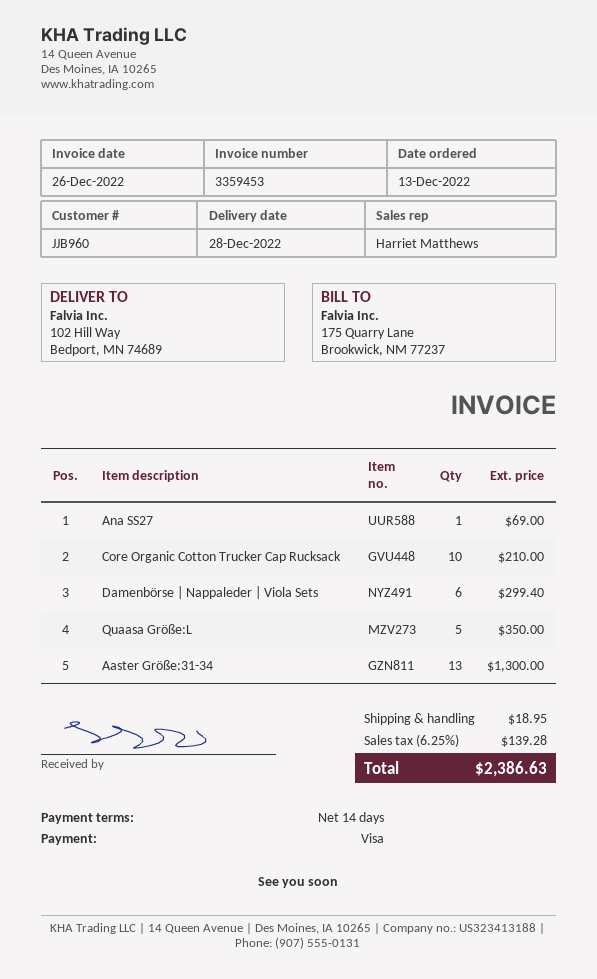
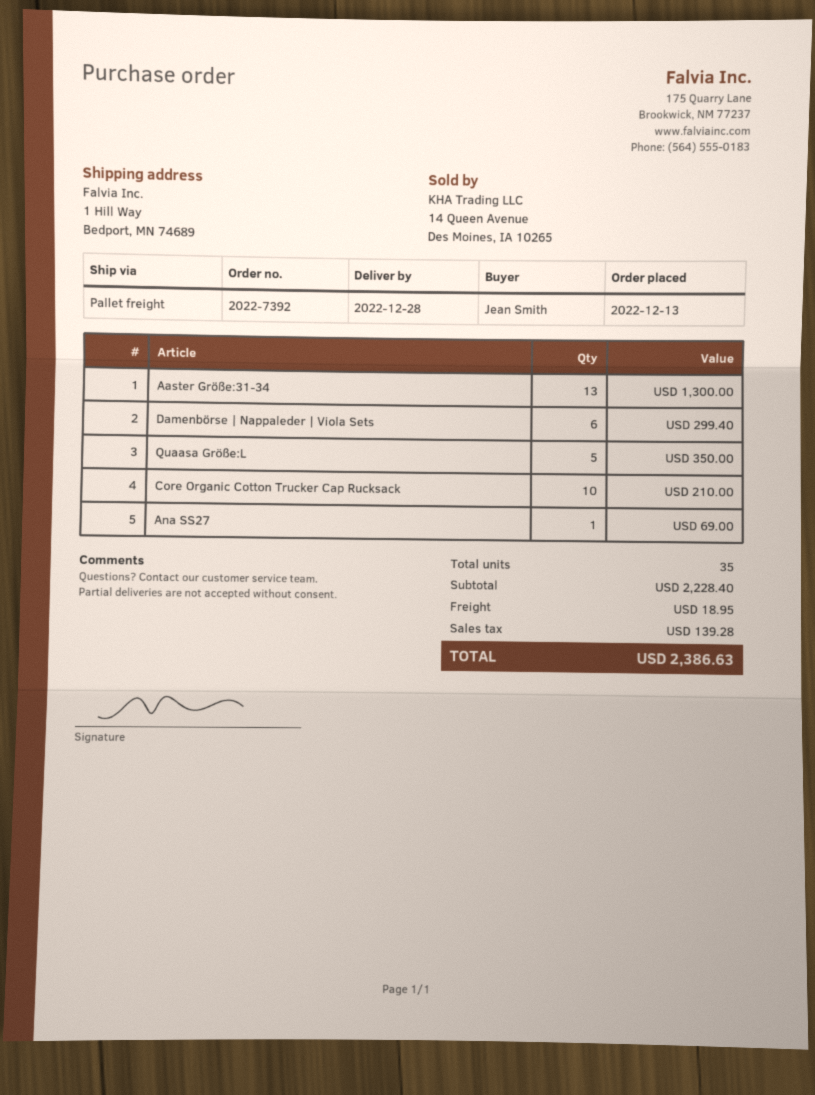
ship to: 102 Hill Way, Bedport, MN 74689 -> 1 Hill Way, Bedport, MN 74689

